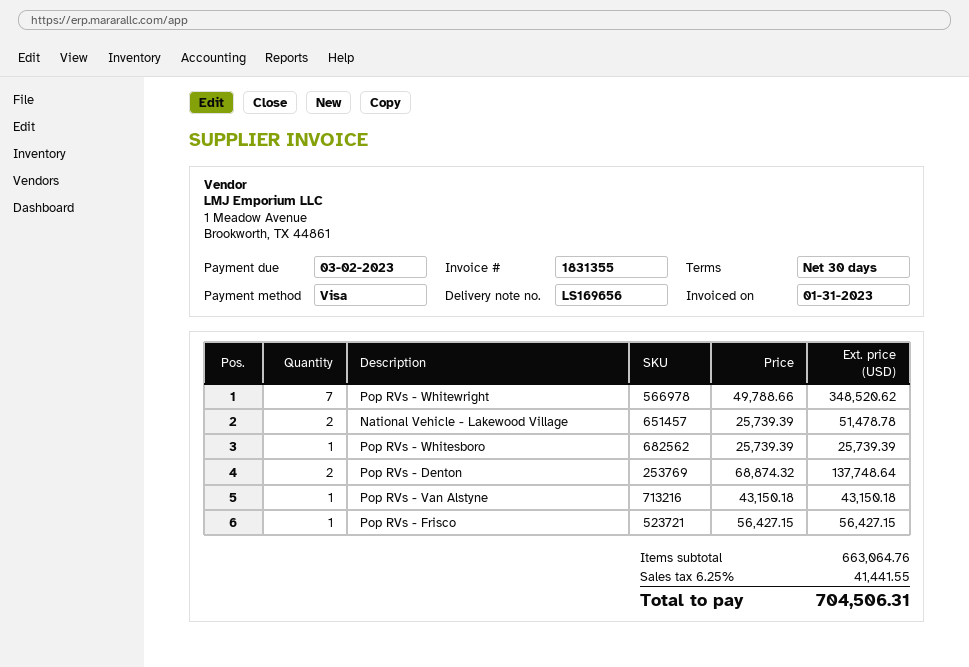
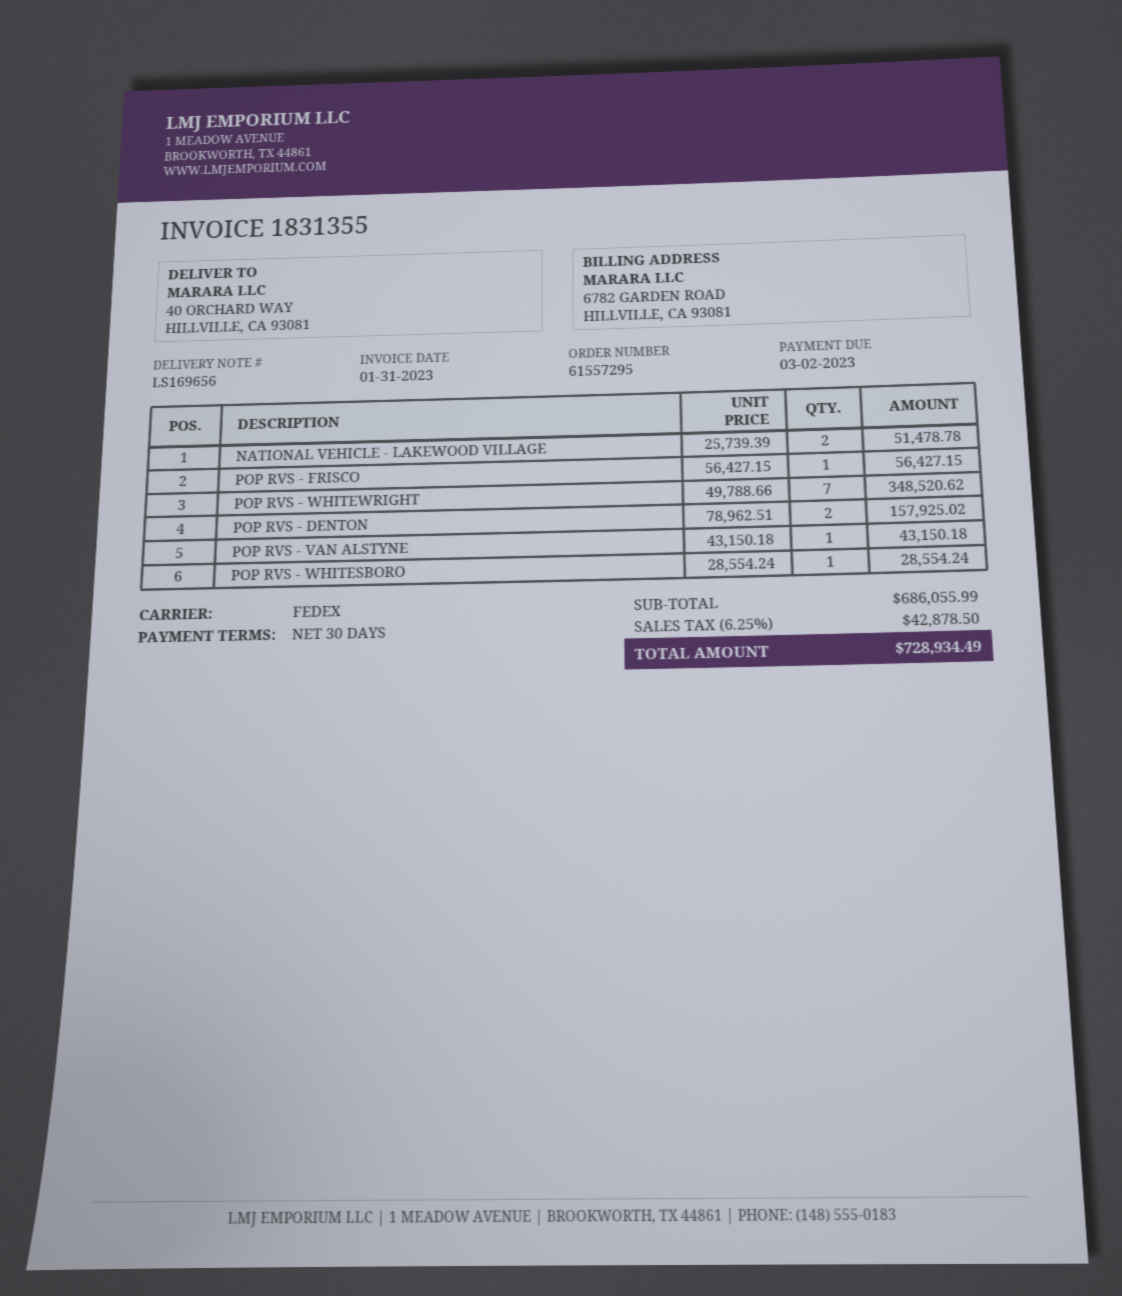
Pop RVs - Whitesboro: 1 x 25739.39 = 25739.39 -> 1 x 28554.24 = 28554.24
Pop RVs - Denton: 2 x 68874.32 = 137748.64 -> 2 x 78962.51 = 157925.02
subtotal: 663064.76 -> 686055.99
tax: 6.25% = 41441.55 -> 6.25% = 42878.50
total: 704506.31 -> 728934.49

